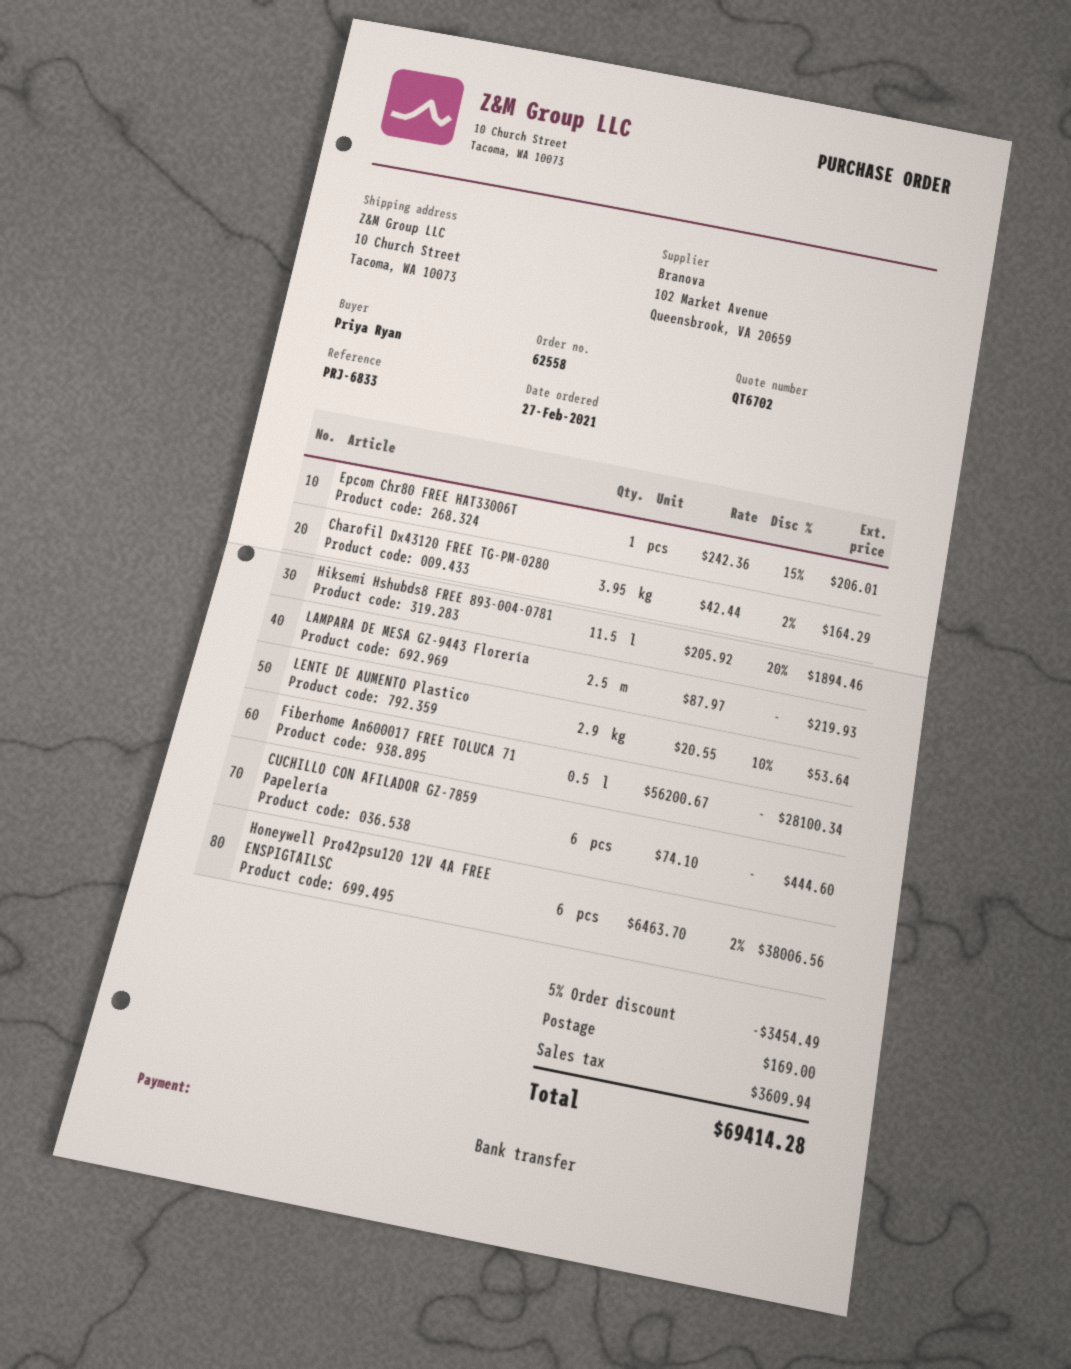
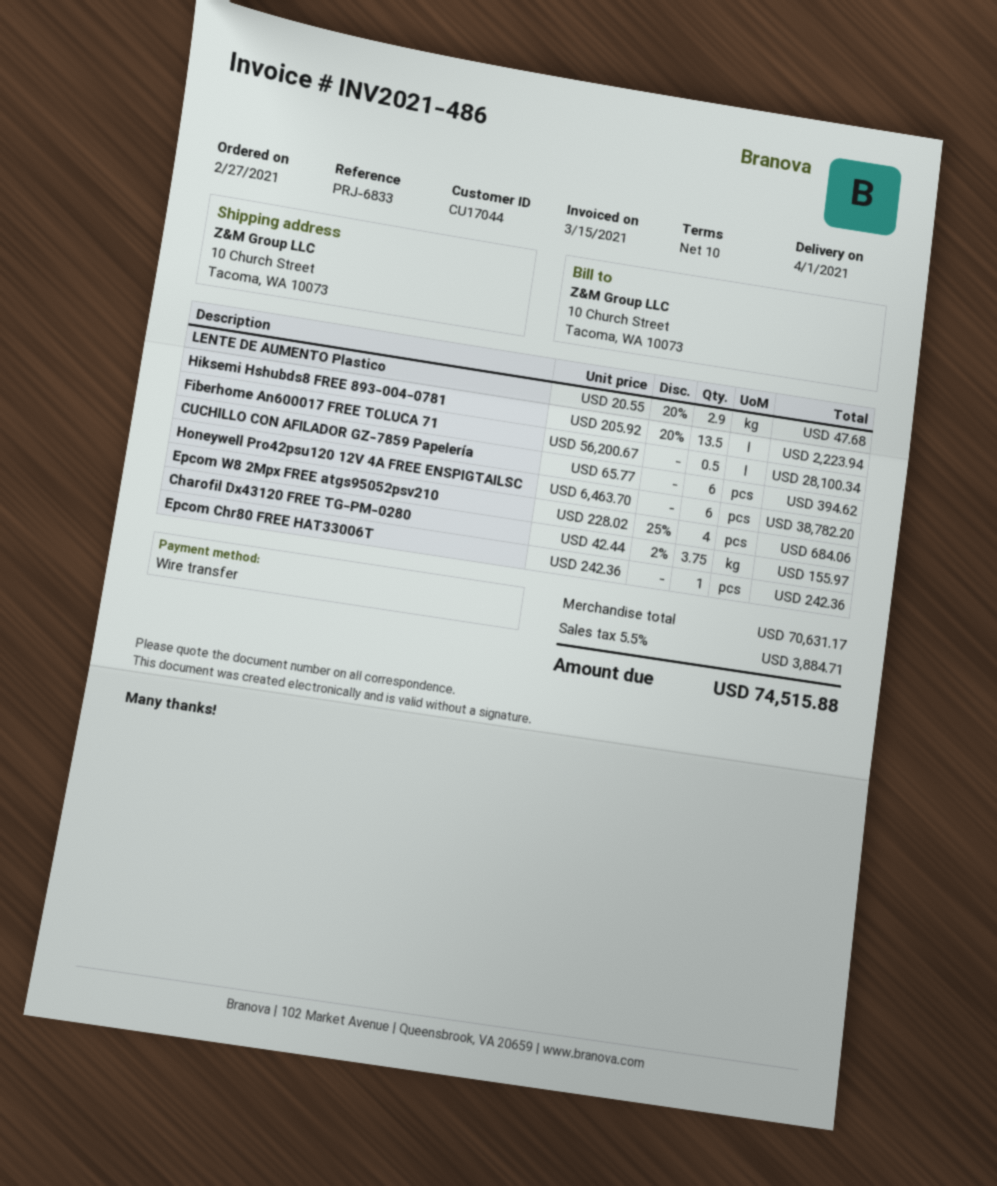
Epcom Chr80 FREE HAT33006T: 1 x 242.36 - 15% = 206.01 -> 1 x 242.36 = 242.36
Charofil Dx43120 FREE TG-PM-0280: 3.95 x 42.44 - 2% = 164.29 -> 3.75 x 42.44 - 2% = 155.97
Hiksemi Hshubds8 FREE 893-004-0781: 11.5 x 205.92 - 20% = 1894.46 -> 13.5 x 205.92 - 20% = 2223.94
LAMPARA DE MESA GZ-9443 Florería: 2.5 x 87.97 = 219.93 -> none
LENTE DE AUMENTO Plastico: 2.9 x 20.55 - 10% = 53.64 -> 2.9 x 20.55 - 20% = 47.68
CUCHILLO CON AFILADOR GZ-7859 Papelería: 6 x 74.10 = 444.60 -> 6 x 65.77 = 394.62
Honeywell Pro42psu120 12V 4A FREE ENSPIGTAILSC: 6 x 6463.70 - 2% = 38006.56 -> 6 x 6463.70 = 38782.20
Epcom W8 2Mpx FREE atgs95052psv210: none -> 4 x 228.02 - 25% = 684.06
discount: 5% = 3454.49 -> none
shipping: 169.00 -> none
tax: 3609.94 -> 3884.71
total: 69414.28 -> 74515.88

